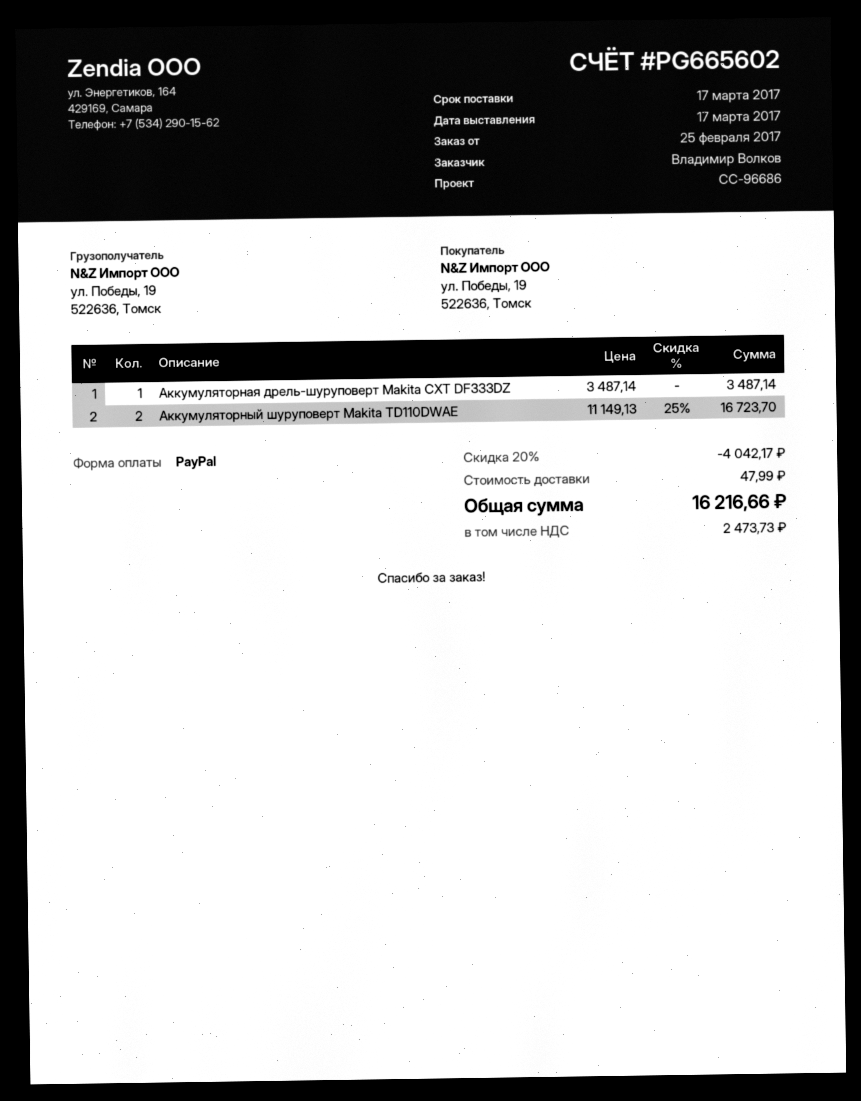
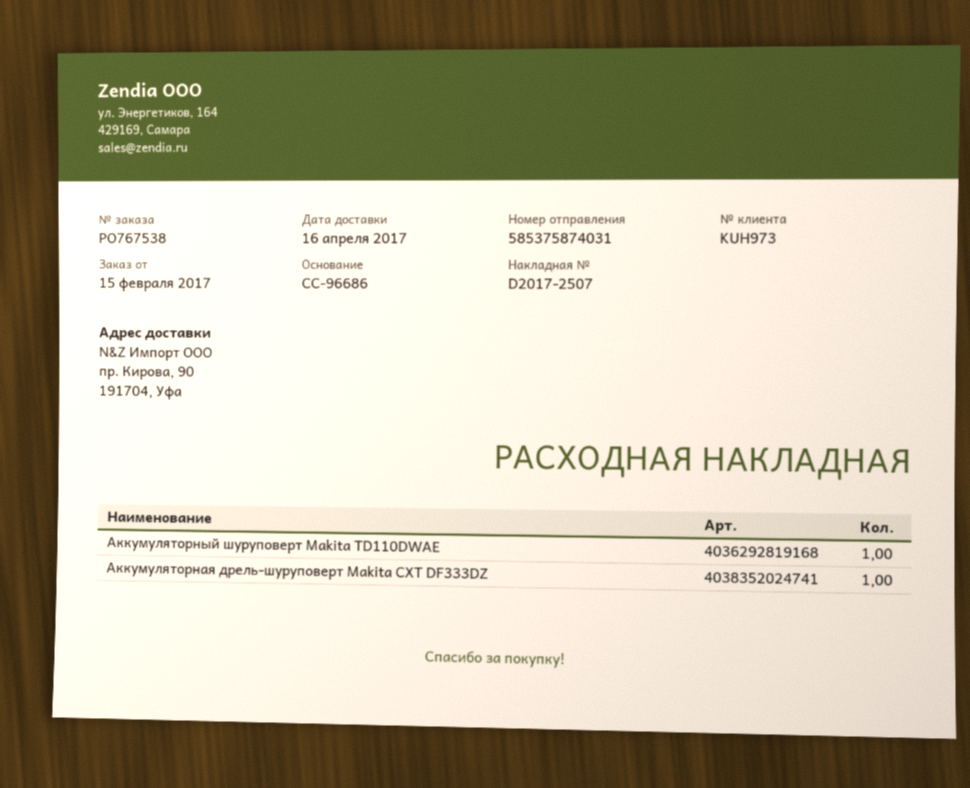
order date: 2017-02-25 -> 2017-02-15
delivery date: 2017-03-17 -> 2017-04-16
ship to: ул. Победы, 19, 522636, Томск -> пр. Кирова, 90, 191704, Уфа
Аккумуляторный шуруповерт Makita TD110DWAE: 2 -> 1

